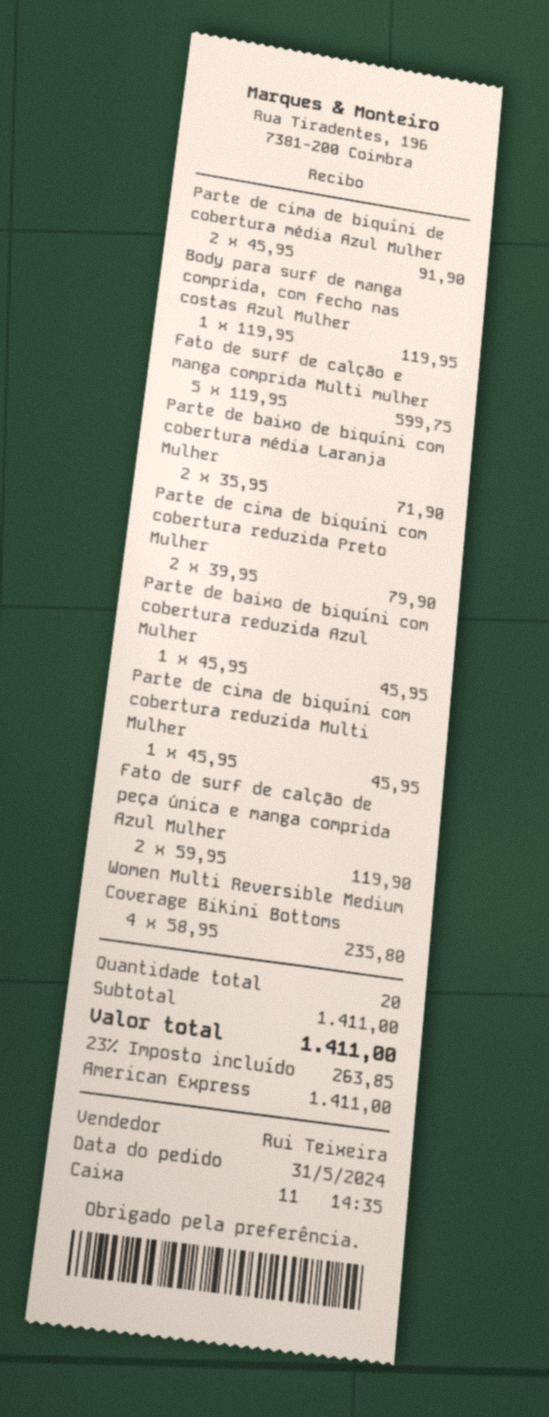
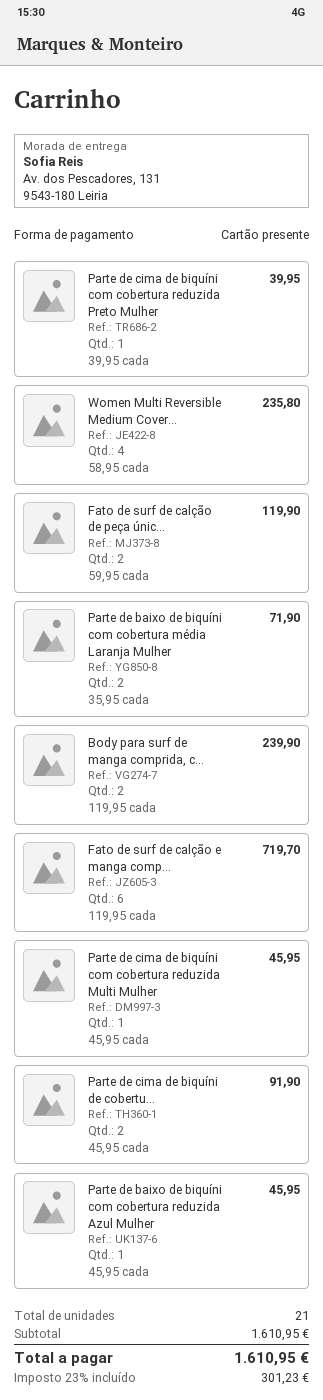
payment method: American Express -> gift card
Body para surf de manga comprida, com fecho nas costas Azul Mulher: 1 x 119.95 = 119.95 -> 2 x 119.95 = 239.90
Fato de surf de calção e manga comprida Multi mulher: 5 x 119.95 = 599.75 -> 6 x 119.95 = 719.70
Parte de cima de biquíni com cobertura reduzida Preto Mulher: 2 x 39.95 = 79.90 -> 1 x 39.95 = 39.95
total quantity: 20 -> 21
subtotal: 1411.00 -> 1610.95
tax: 23% = 263.85 -> 23% = 301.23
total: 1411.00 -> 1610.95

